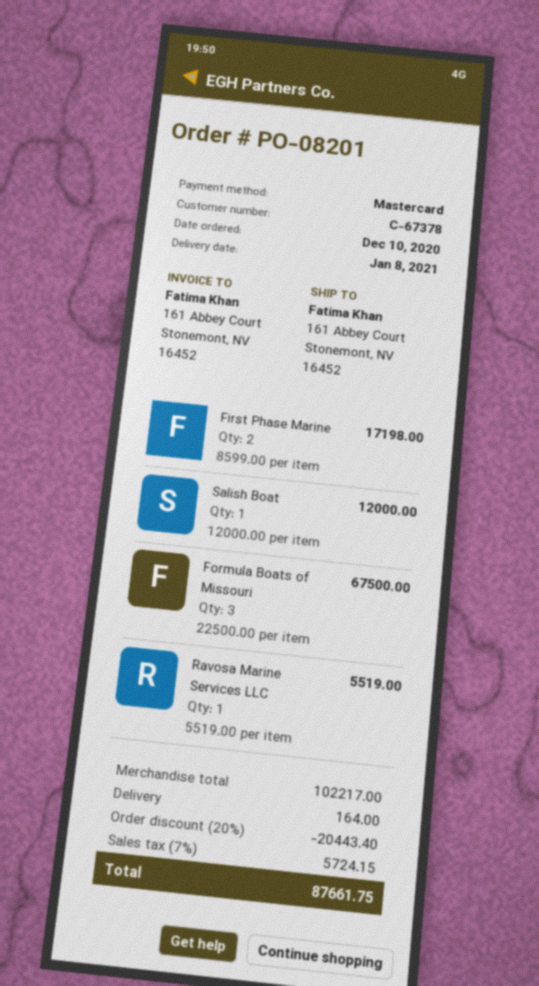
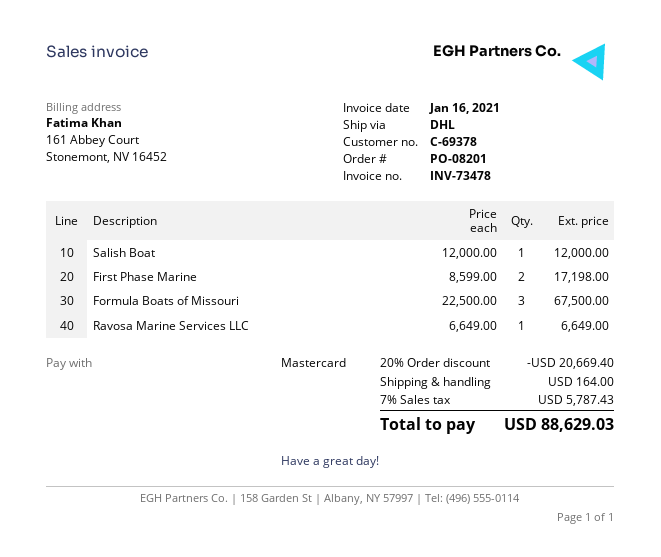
customer number: C-67378 -> C-69378
Ravosa Marine Services LLC: 1 x 5519.00 = 5519.00 -> 1 x 6649.00 = 6649.00
discount: 20% = 20443.40 -> 20% = 20669.40
tax: 7% = 5724.15 -> 7% = 5787.43
total: 87661.75 -> 88629.03

